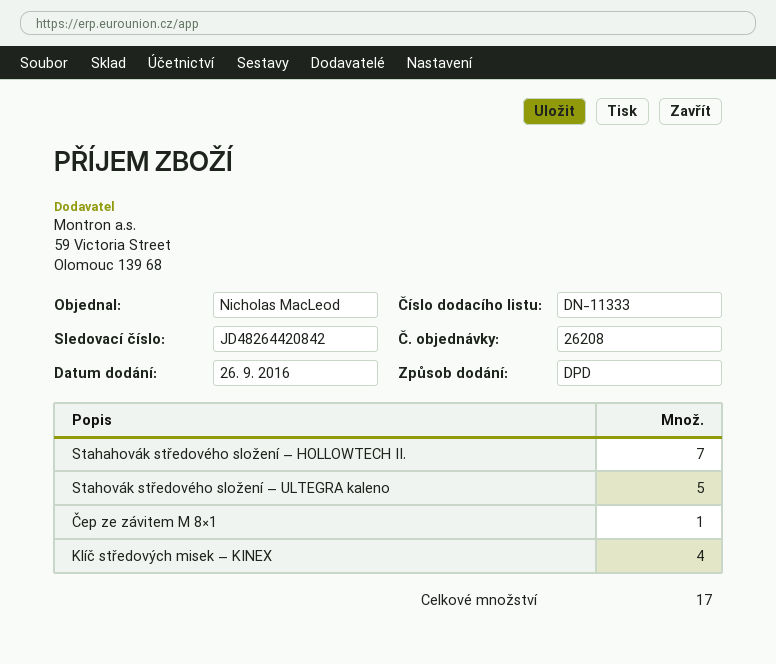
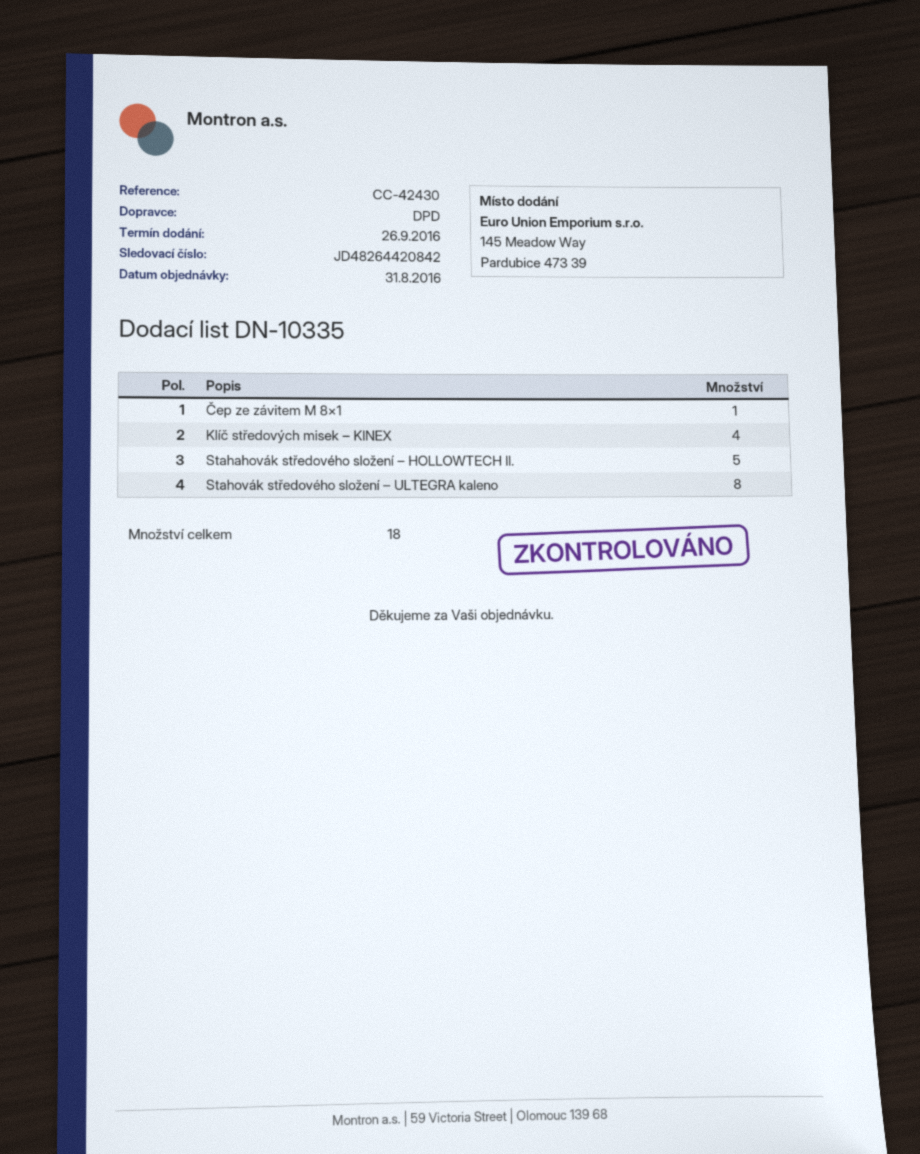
delivery note number: DN-11333 -> DN-10335
Stahahovák středového složení – HOLLOWTECH II.: 7 -> 5
Stahovák středového složení – ULTEGRA kaleno: 5 -> 8
total quantity: 17 -> 18

